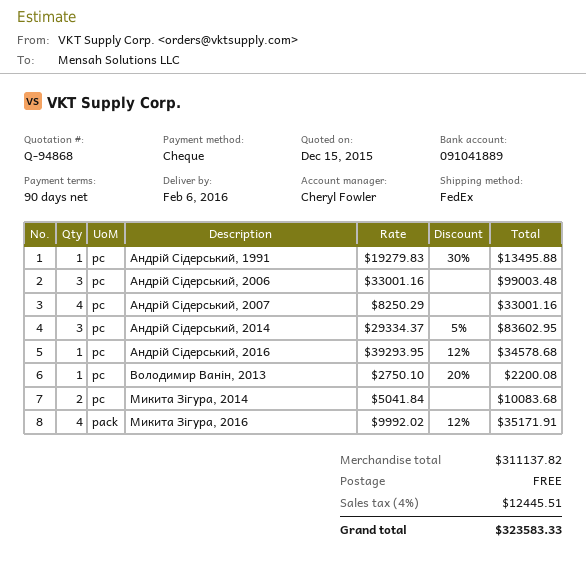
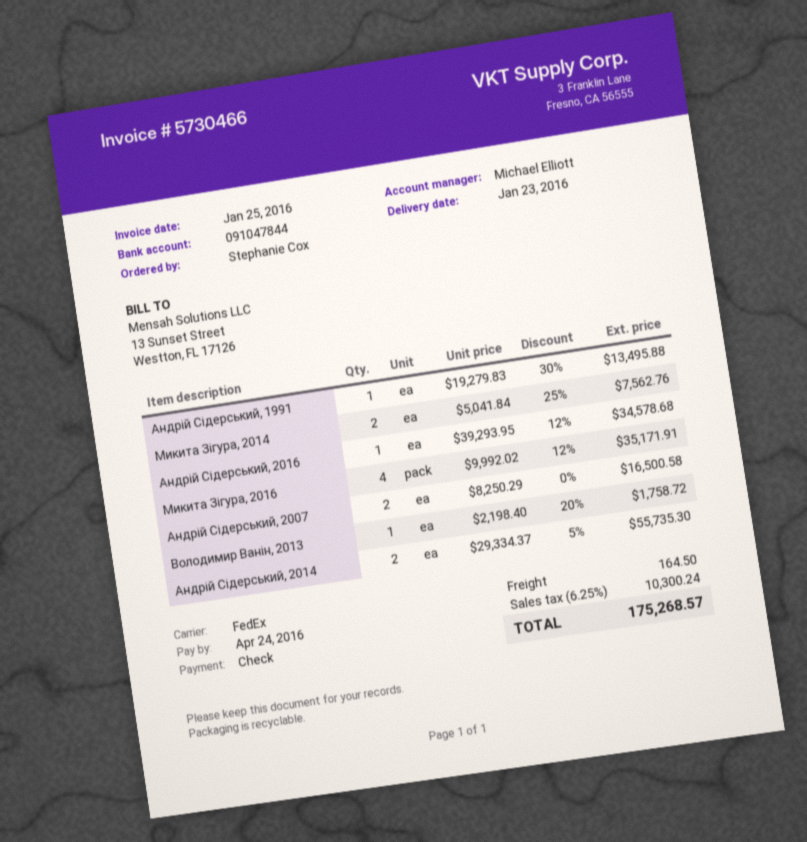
delivery date: 2016-02-06 -> 2016-01-23
sales rep: Cheryl Fowler -> Michael Elliott
bank account: 091041889 -> 091047844
Андрій Сідерський, 2006: 3 x 33001.16 = 99003.48 -> none
Андрій Сідерський, 2007: 4 x 8250.29 = 33001.16 -> 2 x 8250.29 = 16500.58
Андрій Сідерський, 2014: 3 x 29334.37 - 5% = 83602.95 -> 2 x 29334.37 - 5% = 55735.30
Володимир Ванін, 2013: 1 x 2750.10 - 20% = 2200.08 -> 1 x 2198.40 - 20% = 1758.72
Микита Зігура, 2014: 2 x 5041.84 = 10083.68 -> 2 x 5041.84 - 25% = 7562.76
shipping: 0.00 -> 164.50
tax: 4% = 12445.51 -> 6.25% = 10300.24
total: 323583.33 -> 175268.57

